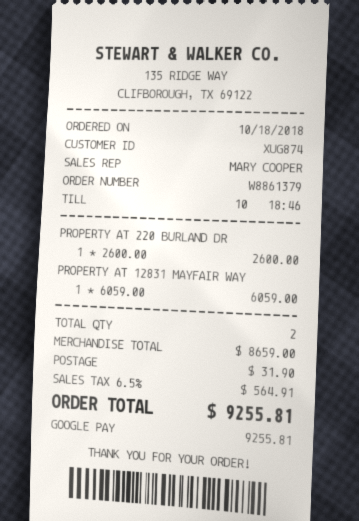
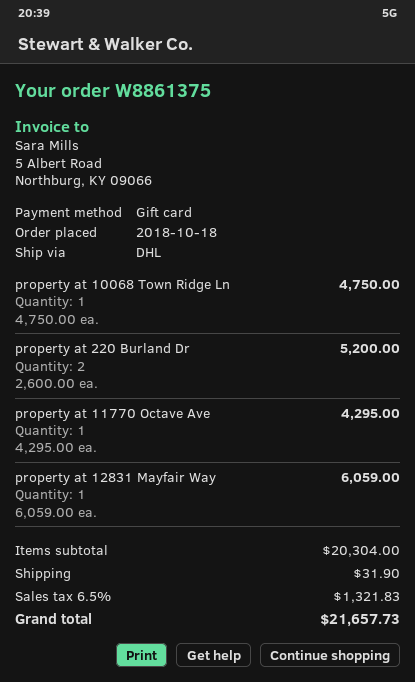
order number: W8861379 -> W8861375
payment method: Google Pay -> gift card
PROPERTY AT 220 BURLAND DR: 1 x 2600.00 = 2600.00 -> 2 x 2600.00 = 5200.00
property at 10068 Town Ridge Ln: none -> 1 x 4750.00 = 4750.00
property at 11770 Octave Ave: none -> 1 x 4295.00 = 4295.00
subtotal: 8659.00 -> 20304.00
tax: 6.5% = 564.91 -> 6.5% = 1321.83
total: 9255.81 -> 21657.73

